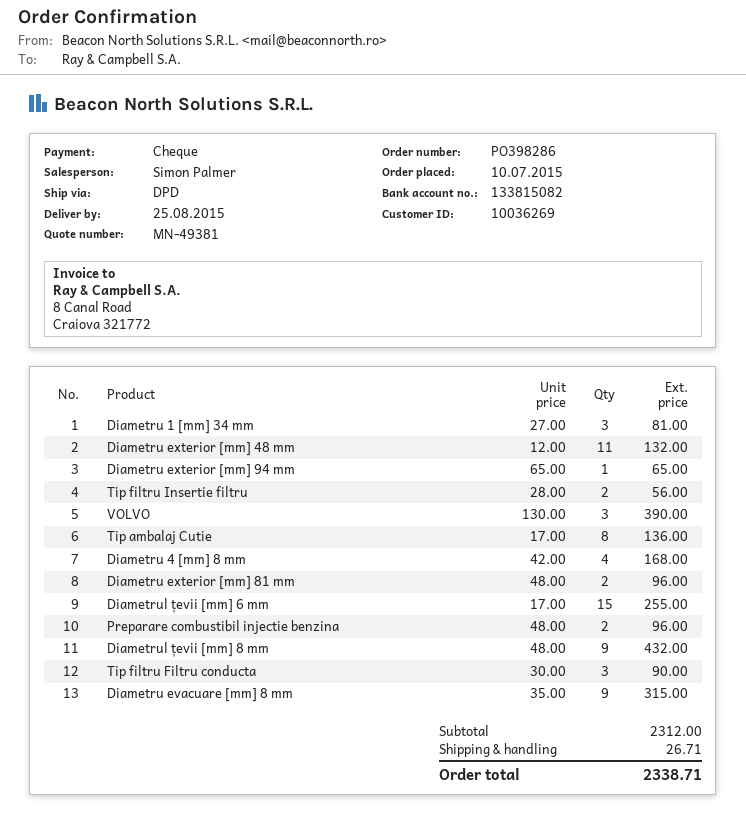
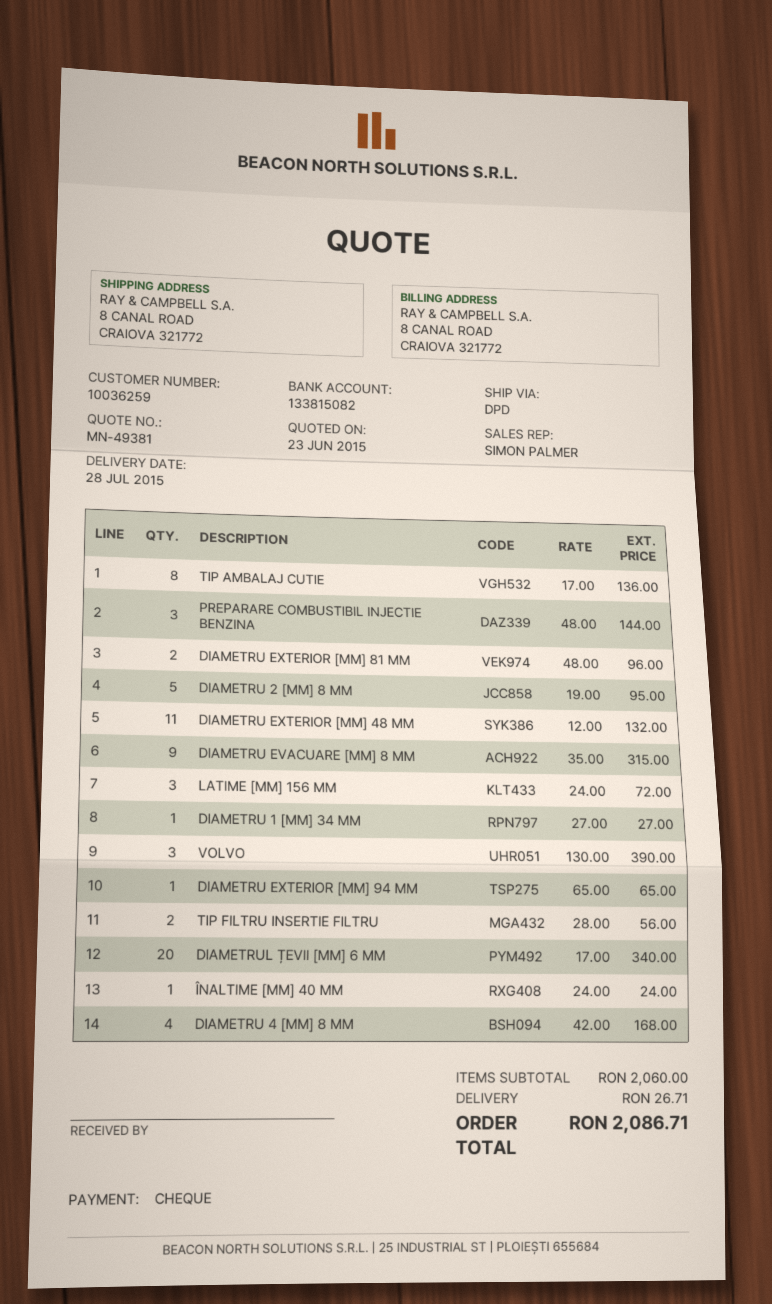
delivery date: 2015-08-25 -> 2015-07-28
customer number: 10036269 -> 10036259
Diametru 1 [mm] 34 mm: 3 x 27.00 = 81.00 -> 1 x 27.00 = 27.00
Diametrul țevii [mm] 6 mm: 15 x 17.00 = 255.00 -> 20 x 17.00 = 340.00
Preparare combustibil injectie benzina: 2 x 48.00 = 96.00 -> 3 x 48.00 = 144.00
Diametrul țevii [mm] 8 mm: 9 x 48.00 = 432.00 -> none
Tip filtru Filtru conducta: 3 x 30.00 = 90.00 -> none
DIAMETRU 2 [MM] 8 MM: none -> 5 x 19.00 = 95.00
LATIME [MM] 156 MM: none -> 3 x 24.00 = 72.00
ÎNALTIME [MM] 40 MM: none -> 1 x 24.00 = 24.00
subtotal: 2312.00 -> 2060.00
total: 2338.71 -> 2086.71

